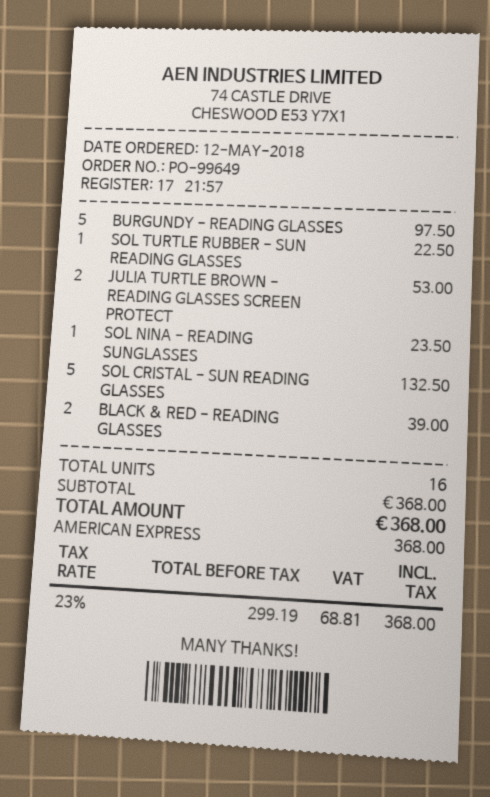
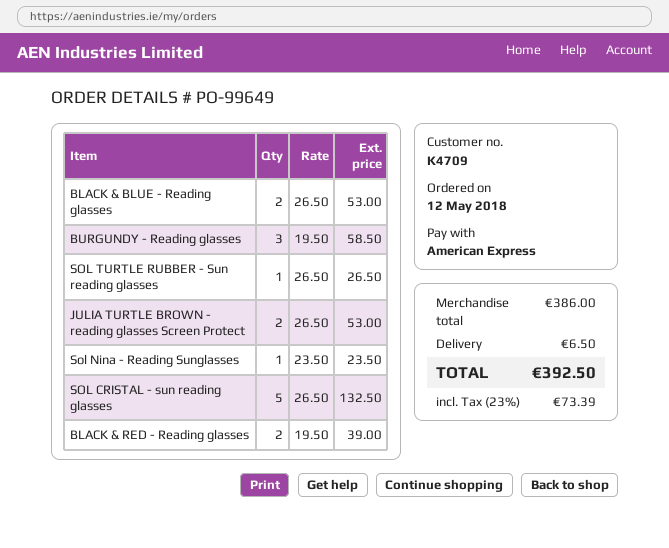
BURGUNDY - READING GLASSES: 5 for 97.50 -> 3 for 58.50
SOL TURTLE RUBBER - SUN READING GLASSES: 1 for 22.50 -> 1 for 26.50
BLACK & BLUE - Reading glasses: none -> 2 for 53.00
subtotal: 368.00 -> 386.00
shipping: none -> 6.50
tax: 23% = 68.81 -> 23% = 73.39
total: 368.00 -> 392.50

